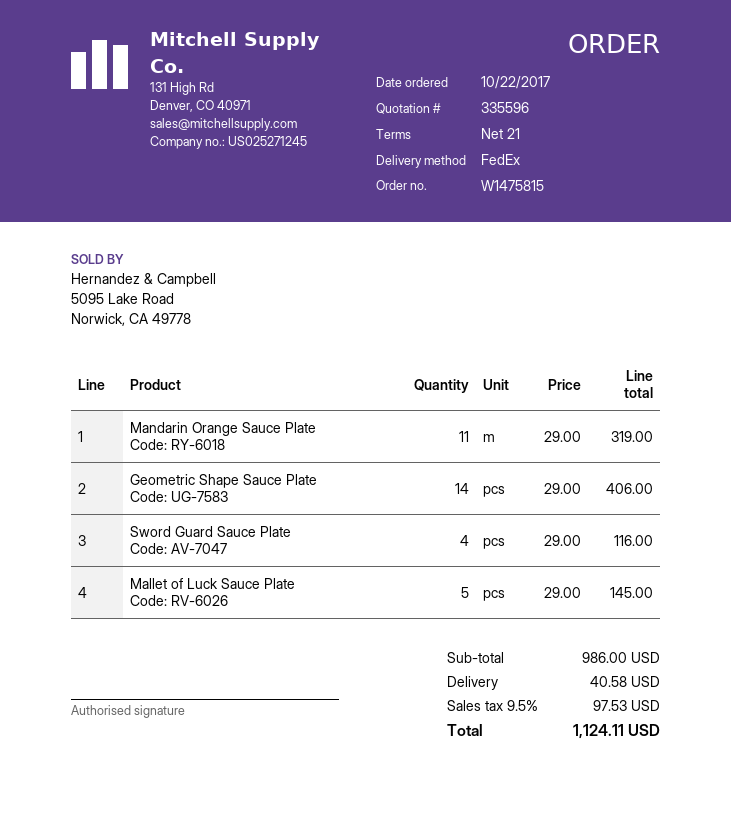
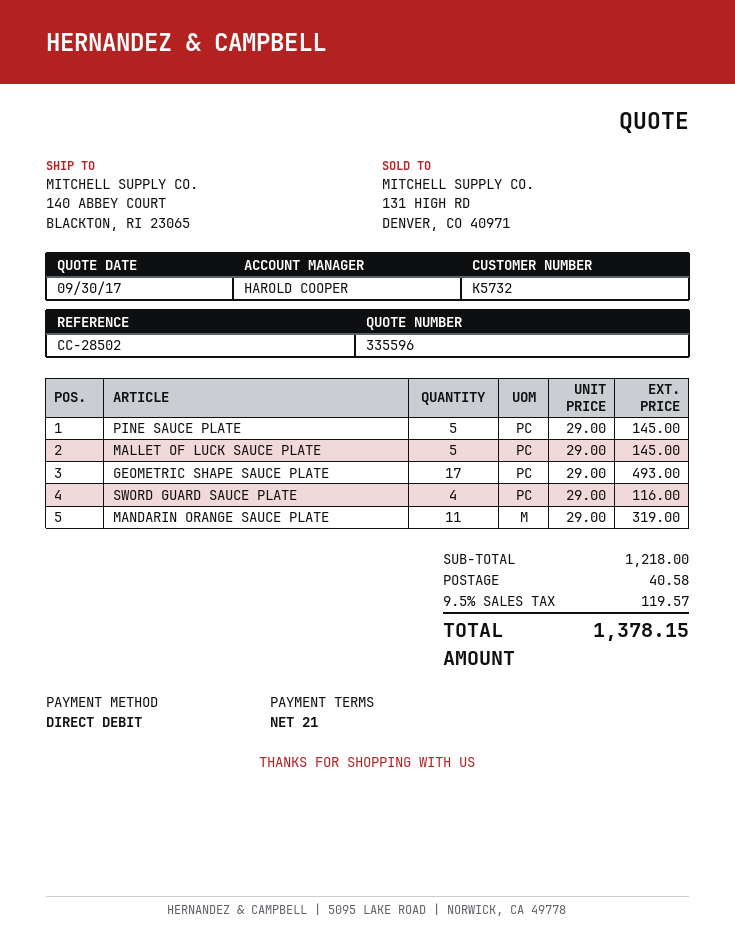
Geometric Shape Sauce Plate: 14 x 29.00 = 406.00 -> 17 x 29.00 = 493.00
PINE SAUCE PLATE: none -> 5 x 29.00 = 145.00
subtotal: 986.00 -> 1218.00
tax: 9.5% = 97.53 -> 9.5% = 119.57
total: 1124.11 -> 1378.15

